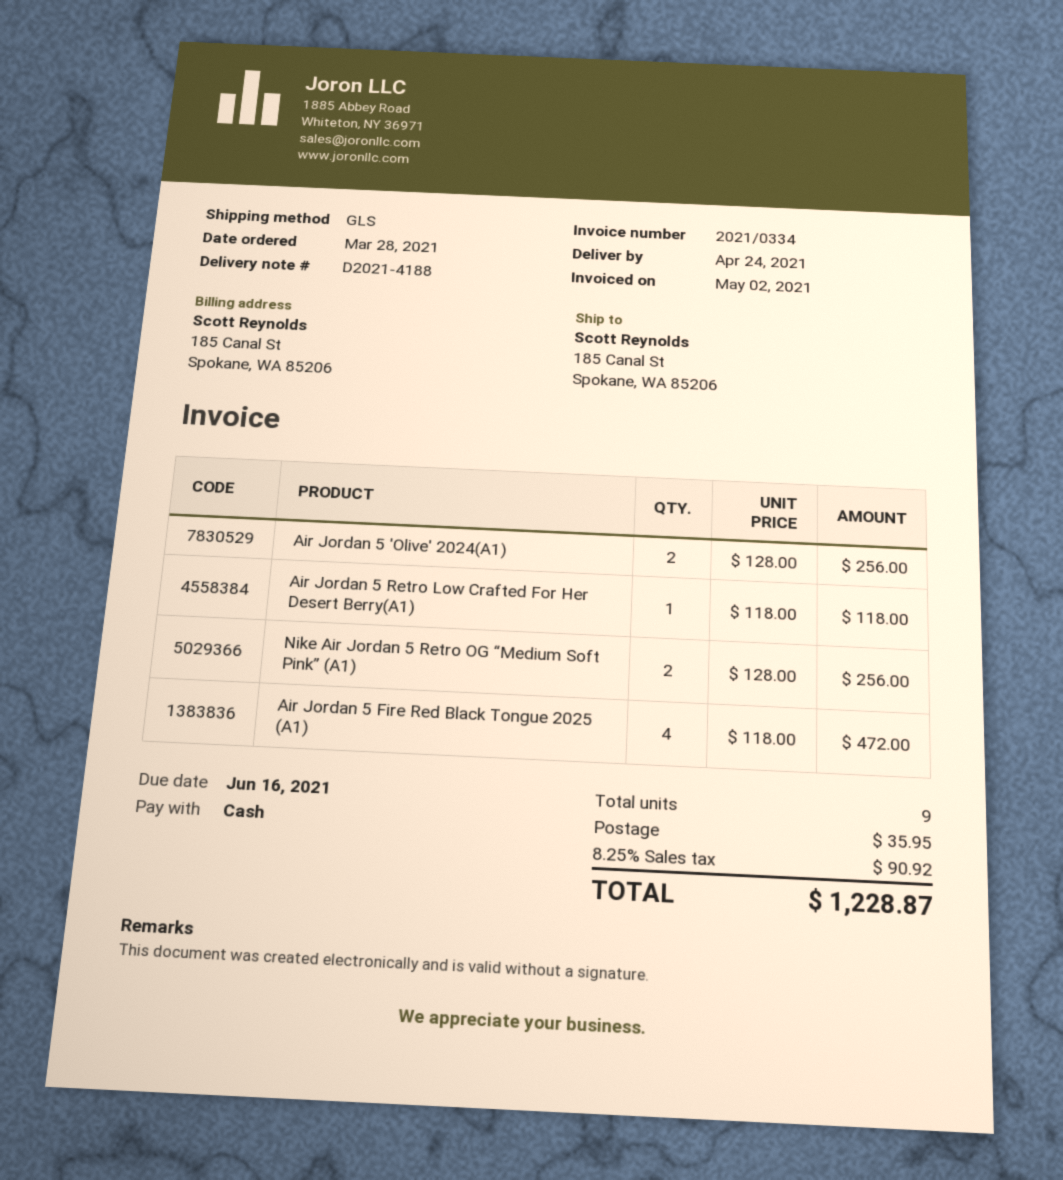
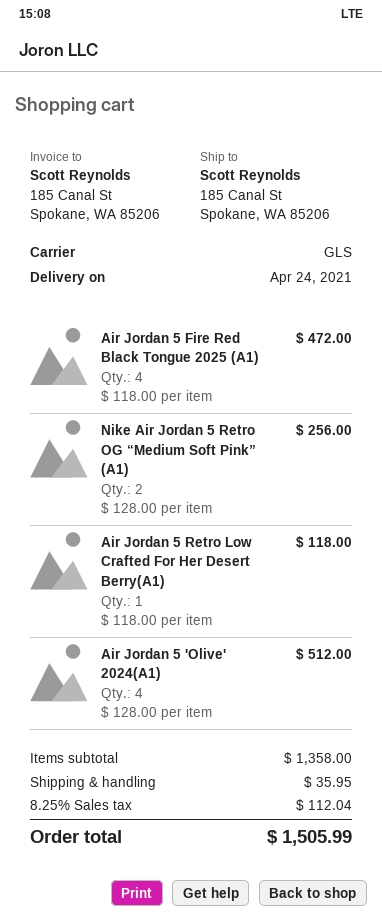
Air Jordan 5 'Olive' 2024(A1): 2 x 128.00 = 256.00 -> 4 x 128.00 = 512.00
tax: 8.25% = 90.92 -> 8.25% = 112.04
total: 1228.87 -> 1505.99

